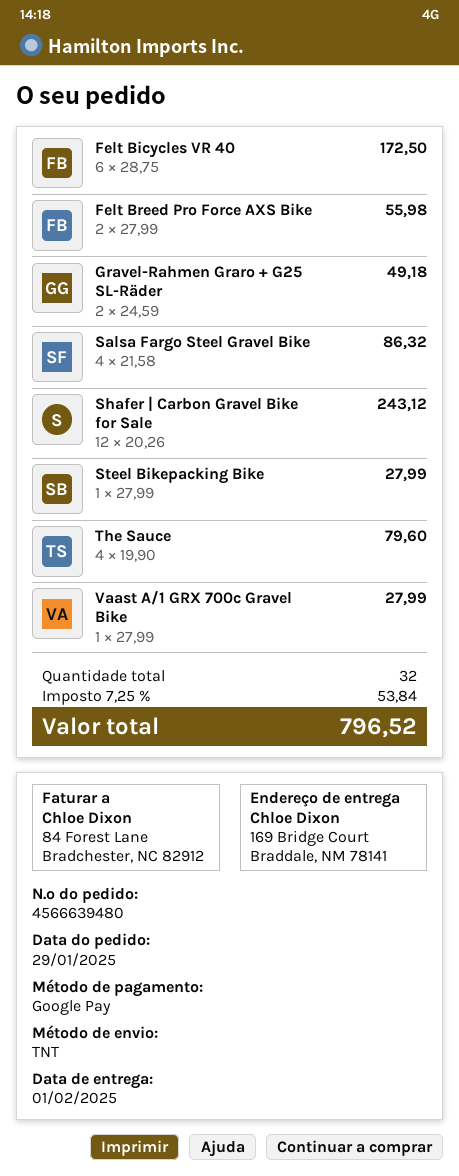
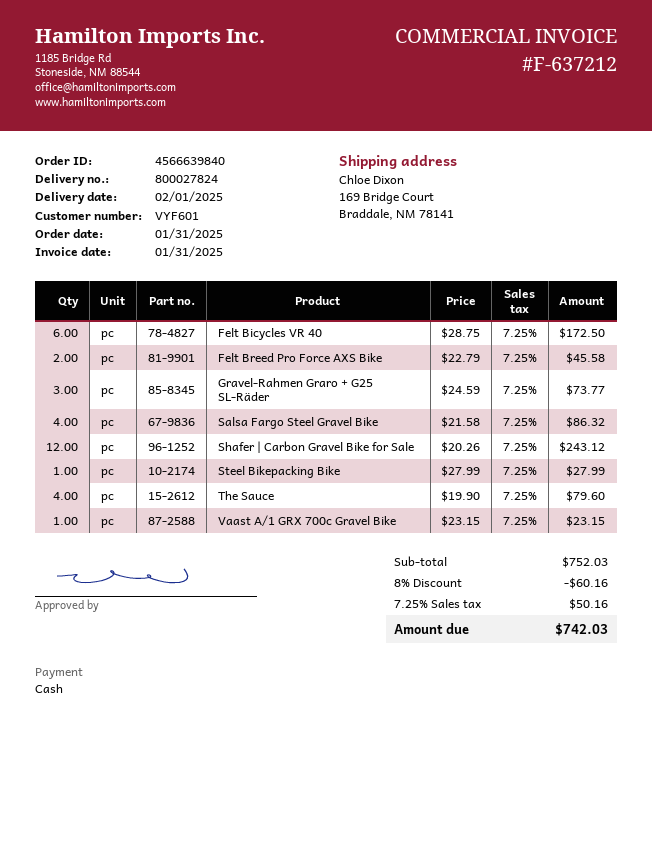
order number: 4566639480 -> 4566639840
order date: 2025-01-29 -> 2025-01-31
payment method: Google Pay -> cash
Felt Breed Pro Force AXS Bike: 2 x 27.99 = 55.98 -> 2 x 22.79 = 45.58
Gravel-Rahmen Graro + G25 SL-Räder: 2 x 24.59 = 49.18 -> 3 x 24.59 = 73.77
Vaast A/1 GRX 700c Gravel Bike: 1 x 27.99 = 27.99 -> 1 x 23.15 = 23.15
discount: none -> 8% = 60.16
tax: 7.25% = 53.84 -> 7.25% = 50.16
total: 796.52 -> 742.03

